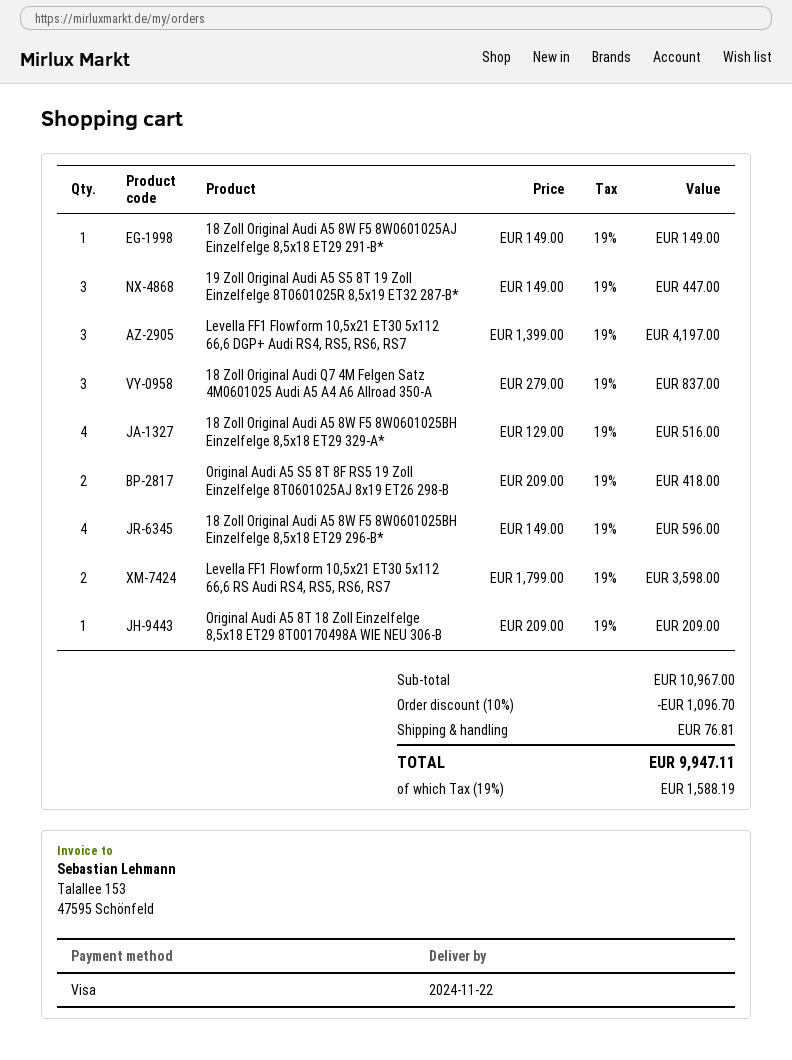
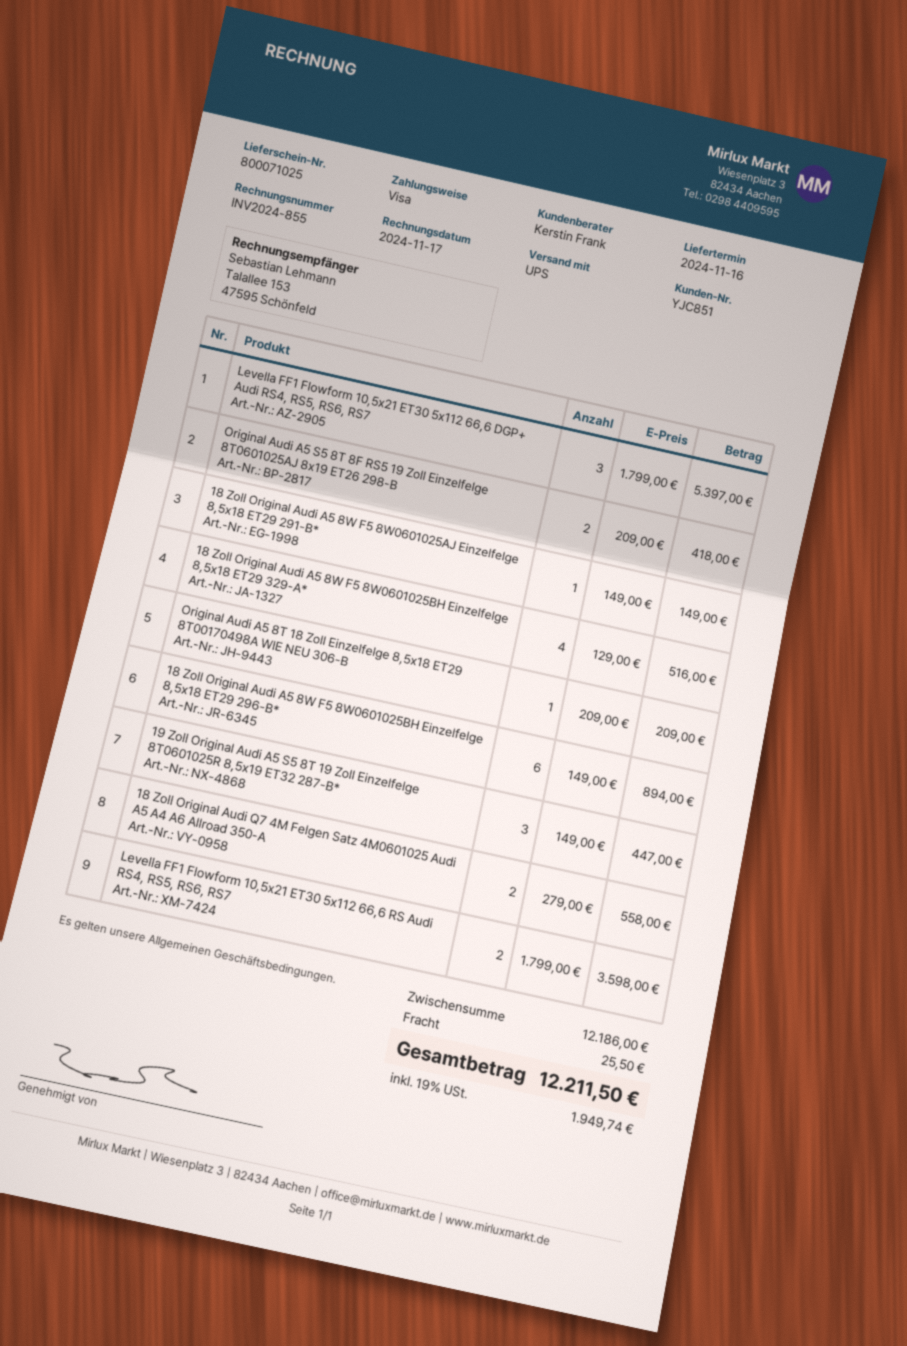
delivery date: 2024-11-22 -> 2024-11-16
Levella FF1 Flowform 10,5x21 ET30 5x112 66,6 DGP+ Audi RS4, RS5, RS6, RS7: 3 x 1399.00 = 4197.00 -> 3 x 1799.00 = 5397.00
18 Zoll Original Audi Q7 4M Felgen Satz 4M0601025 Audi A5 A4 A6 Allroad 350-A: 3 x 279.00 = 837.00 -> 2 x 279.00 = 558.00
18 Zoll Original Audi A5 8W F5 8W0601025BH Einzelfelge 8,5x18 ET29 296-B*: 4 x 149.00 = 596.00 -> 6 x 149.00 = 894.00
subtotal: 10967.00 -> 12186.00
discount: 10% = 1096.70 -> none
shipping: 76.81 -> 25.50
tax: 19% = 1588.19 -> 19% = 1949.74
total: 9947.11 -> 12211.50

